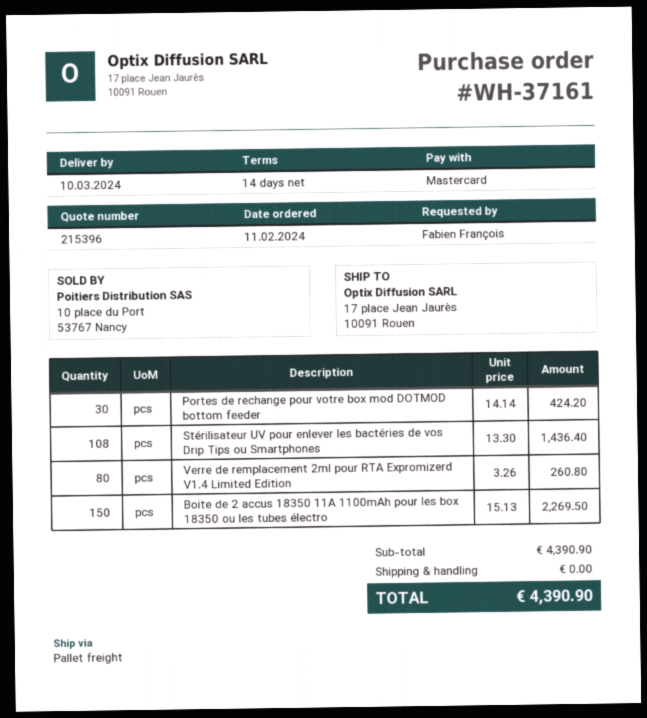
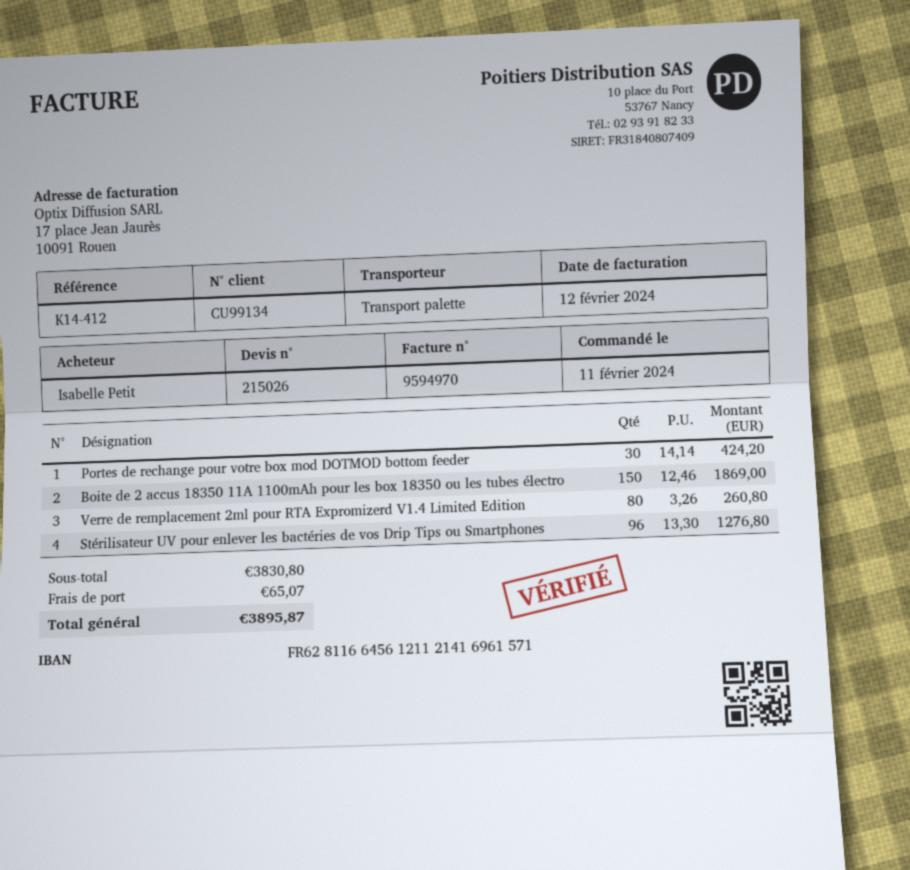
quote number: 215396 -> 215026
ordered by: Fabien François -> Isabelle Petit
Stérilisateur UV pour enlever les bactéries de vos Drip Tips ou Smartphones: 108 x 13.30 = 1436.40 -> 96 x 13.30 = 1276.80
Boite de 2 accus 18350 11A 1100mAh pour les box 18350 ou les tubes électro: 150 x 15.13 = 2269.50 -> 150 x 12.46 = 1869.00
subtotal: 4390.90 -> 3830.80
shipping: 0.00 -> 65.07
total: 4390.90 -> 3895.87

